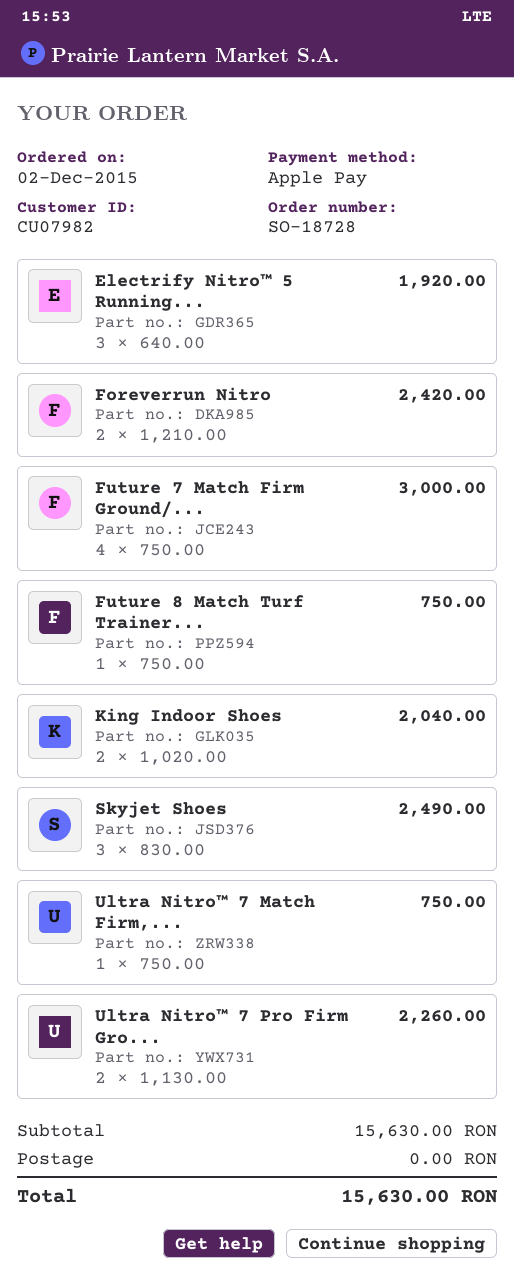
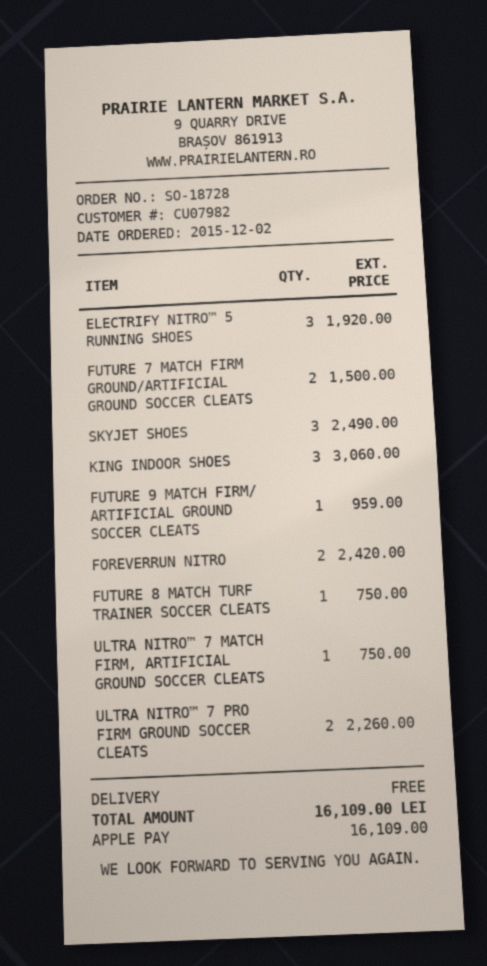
Future 7 Match Firm Ground/...: 4 for 3000.00 -> 2 for 1500.00
King Indoor Shoes: 2 for 2040.00 -> 3 for 3060.00
FUTURE 9 MATCH FIRM/ ARTIFICIAL GROUND SOCCER CLEATS: none -> 1 for 959.00
total: 15630.00 -> 16109.00

